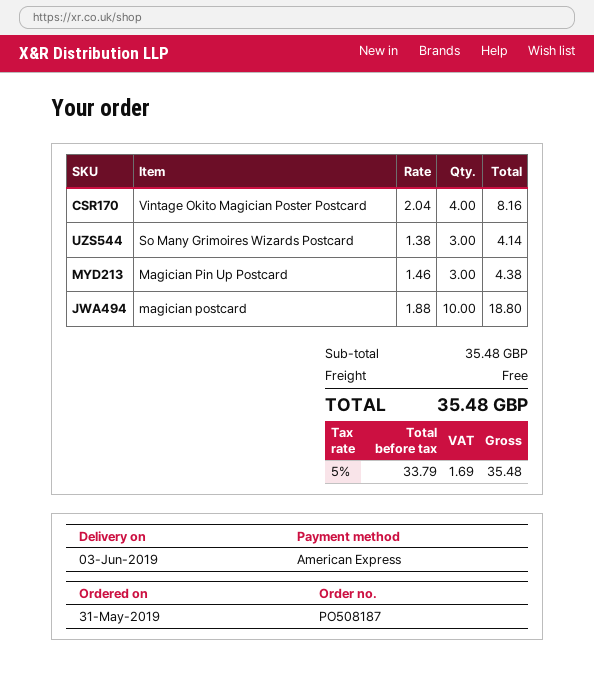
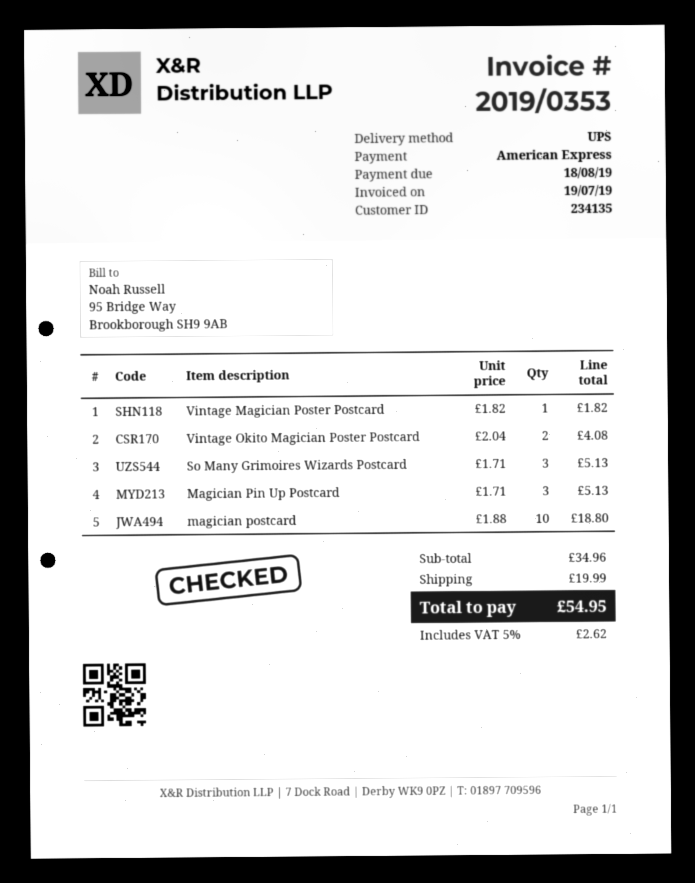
Vintage Okito Magician Poster Postcard: 4 x 2.04 = 8.16 -> 2 x 2.04 = 4.08
So Many Grimoires Wizards Postcard: 3 x 1.38 = 4.14 -> 3 x 1.71 = 5.13
Magician Pin Up Postcard: 3 x 1.46 = 4.38 -> 3 x 1.71 = 5.13
Vintage Magician Poster Postcard: none -> 1 x 1.82 = 1.82
subtotal: 35.48 -> 34.96
shipping: 0.00 -> 19.99
tax: 5% = 1.69 -> 5% = 2.62
total: 35.48 -> 54.95

